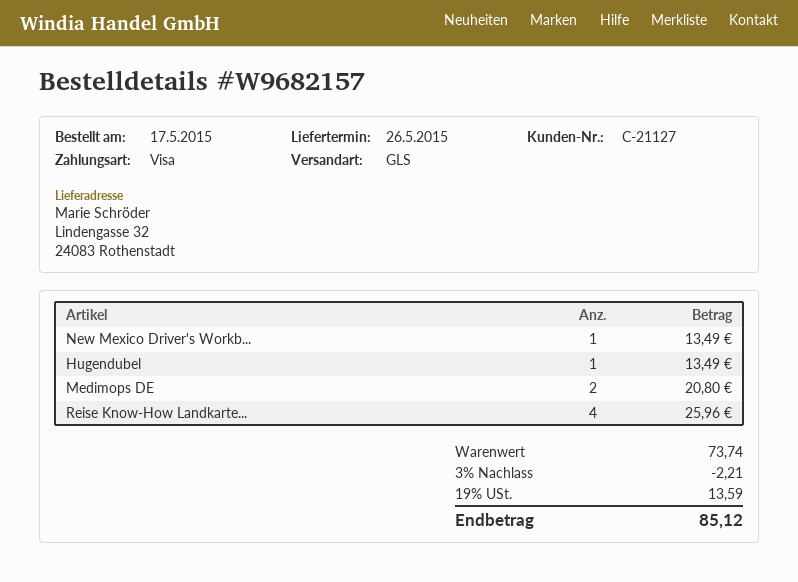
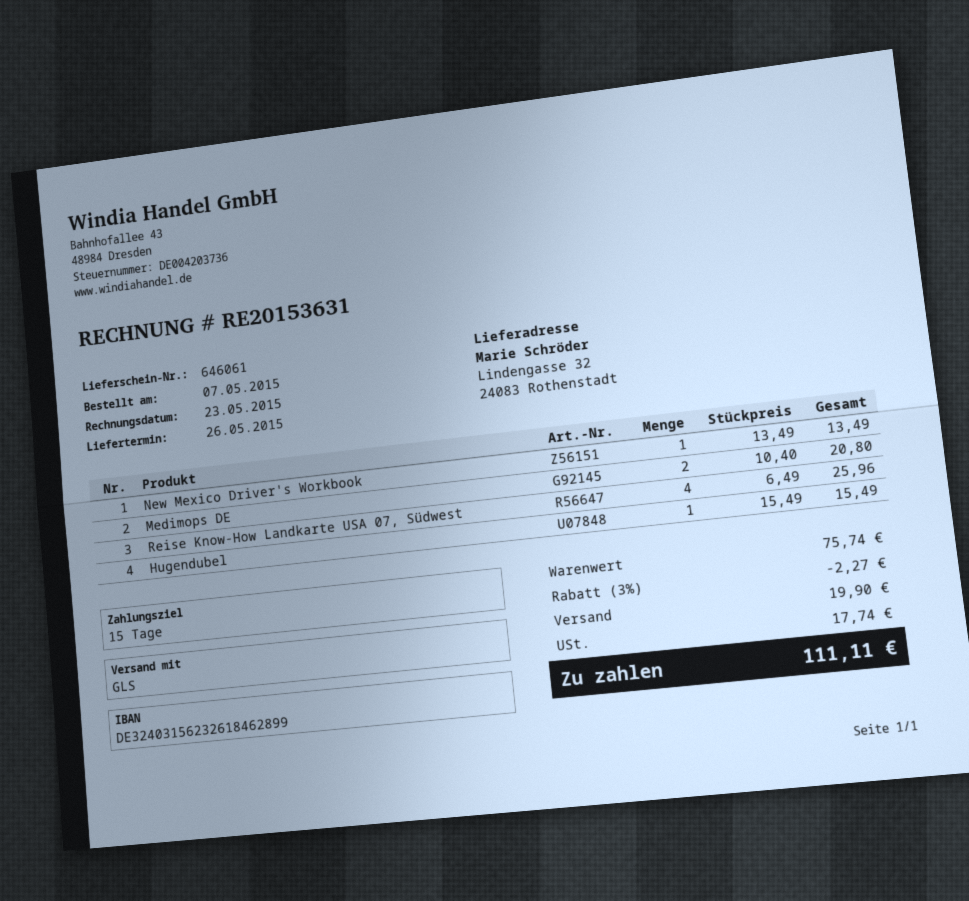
order date: 2015-05-17 -> 2015-05-07
Hugendubel: 1 for 13.49 -> 1 for 15.49
subtotal: 73.74 -> 75.74
discount: 3% = 2.21 -> 3% = 2.27
shipping: none -> 19.90
tax: 13.59 -> 17.74
total: 85.12 -> 111.11

